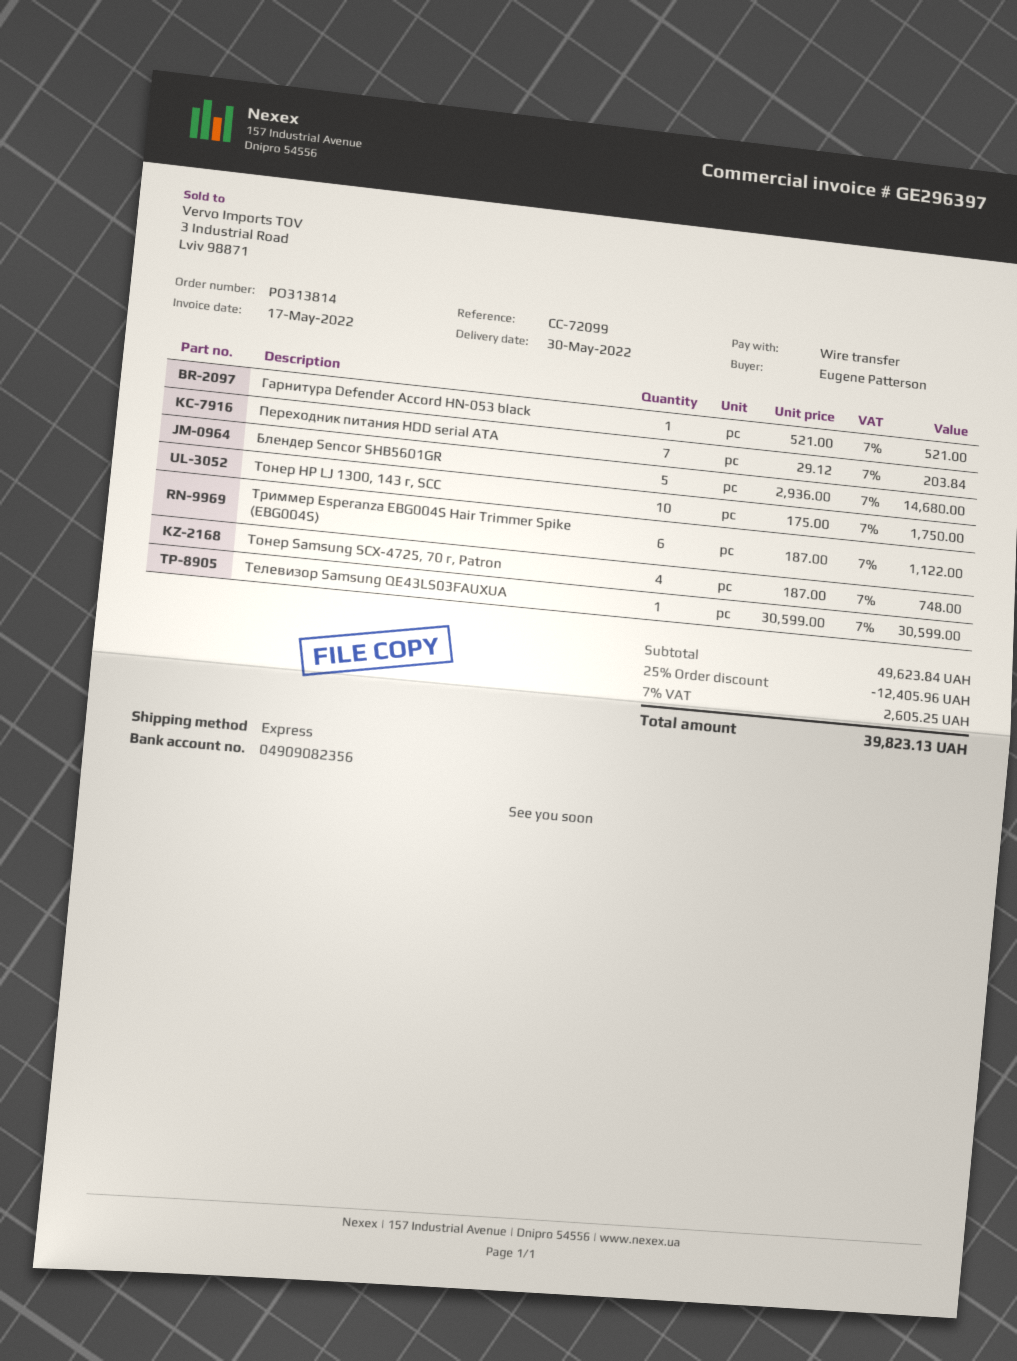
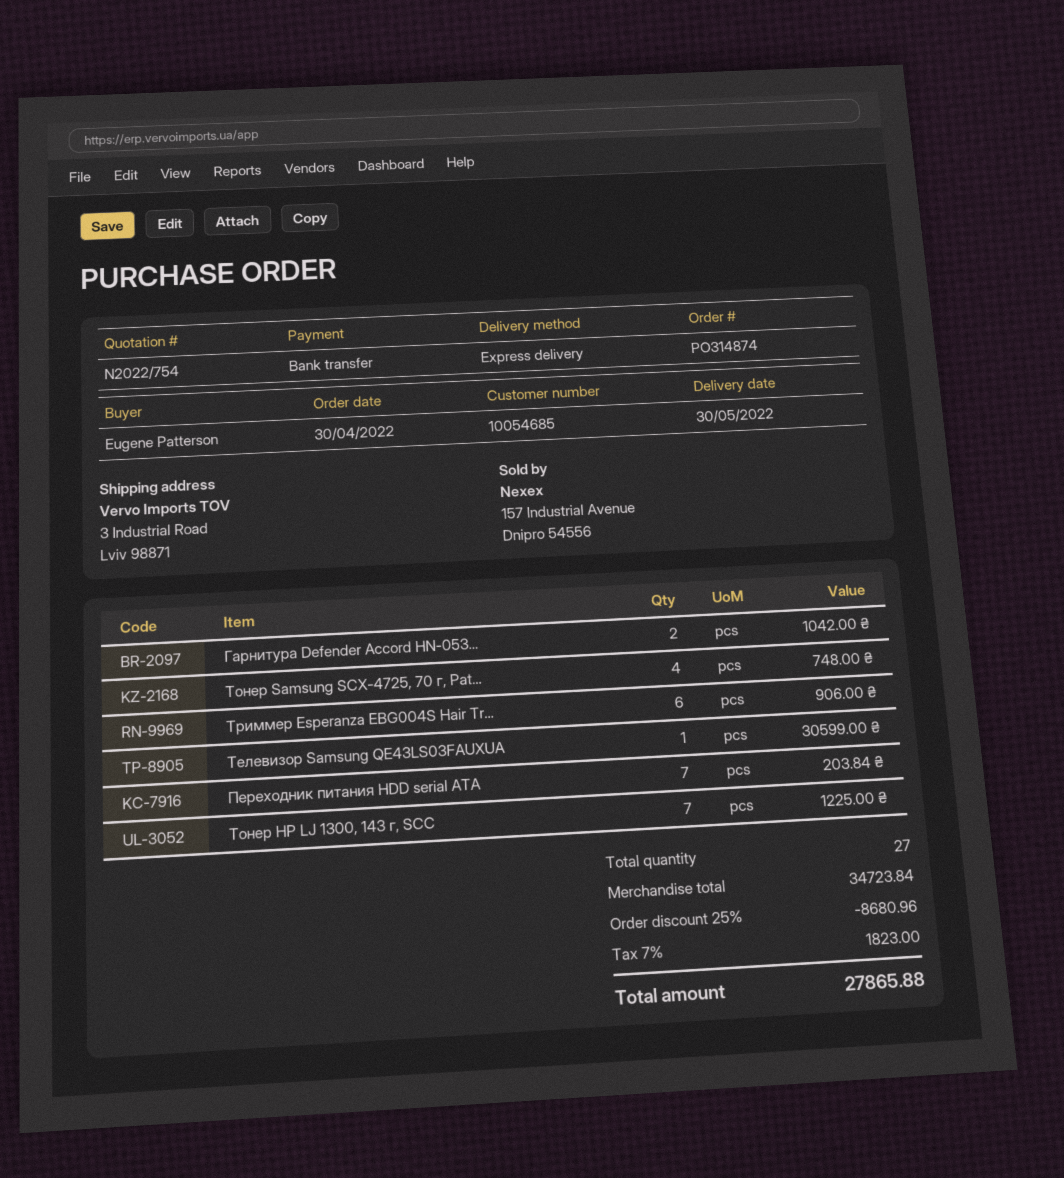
order number: PO313814 -> PO314874
Гарнитура Defender Accord HN-053 black: 1 for 521.00 -> 2 for 1042.00
Блендер Sencor SHB5601GR: 5 for 14680.00 -> none
Тонер HP LJ 1300, 143 г, SCC: 10 for 1750.00 -> 7 for 1225.00
Триммер Esperanza EBG004S Hair Trimmer Spike (EBG004S): 6 for 1122.00 -> 6 for 906.00
subtotal: 49623.84 -> 34723.84
discount: 25% = 12405.96 -> 25% = 8680.96
tax: 7% = 2605.25 -> 7% = 1823.00
total: 39823.13 -> 27865.88

